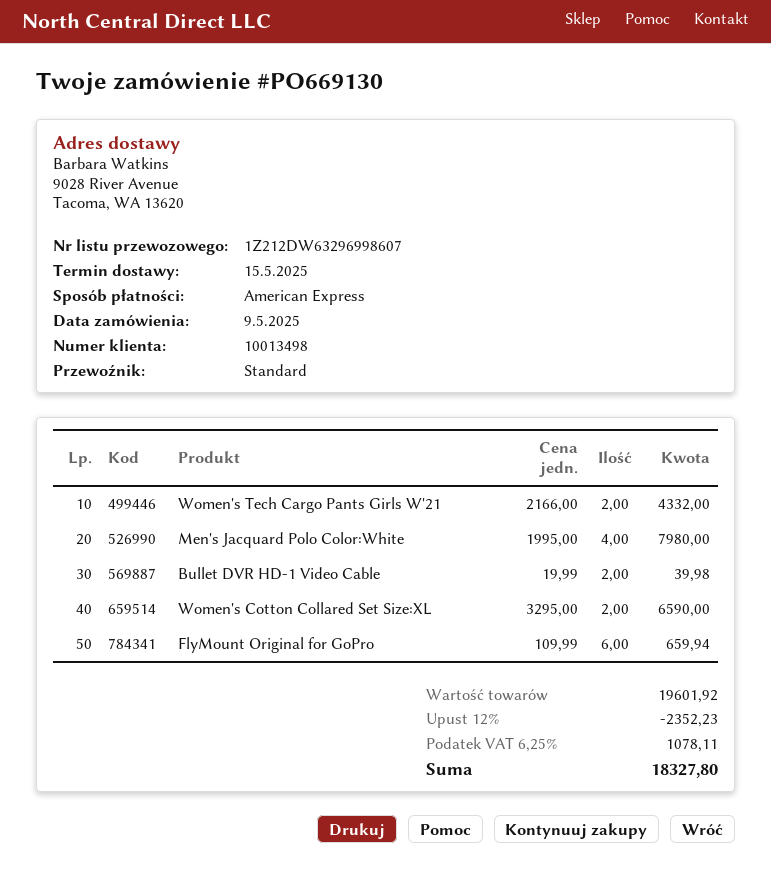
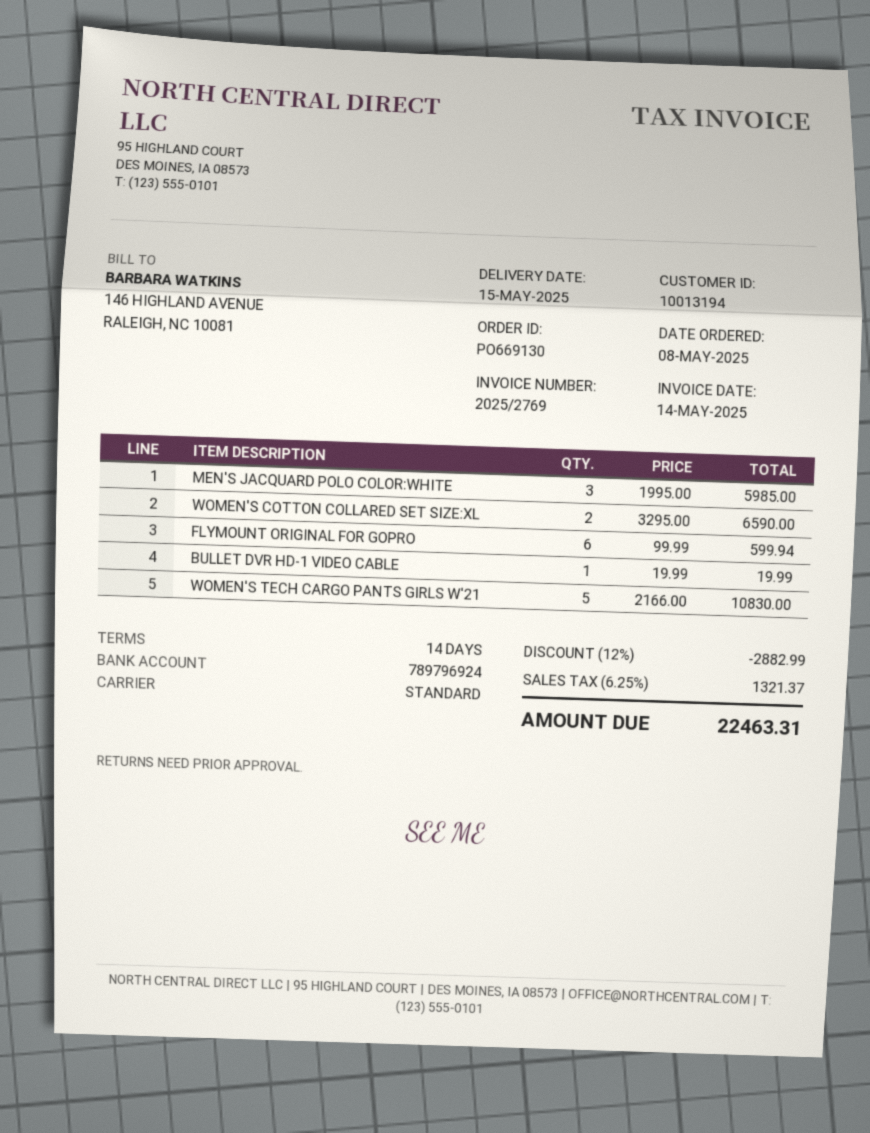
order date: 2025-05-09 -> 2025-05-08
customer number: 10013498 -> 10013194
Women's Tech Cargo Pants Girls W'21: 2 x 2166.00 = 4332.00 -> 5 x 2166.00 = 10830.00
Men's Jacquard Polo Color:White: 4 x 1995.00 = 7980.00 -> 3 x 1995.00 = 5985.00
Bullet DVR HD-1 Video Cable: 2 x 19.99 = 39.98 -> 1 x 19.99 = 19.99
FlyMount Original for GoPro: 6 x 109.99 = 659.94 -> 6 x 99.99 = 599.94
discount: 12% = 2352.23 -> 12% = 2882.99
tax: 6.25% = 1078.11 -> 6.25% = 1321.37
total: 18327.80 -> 22463.31

